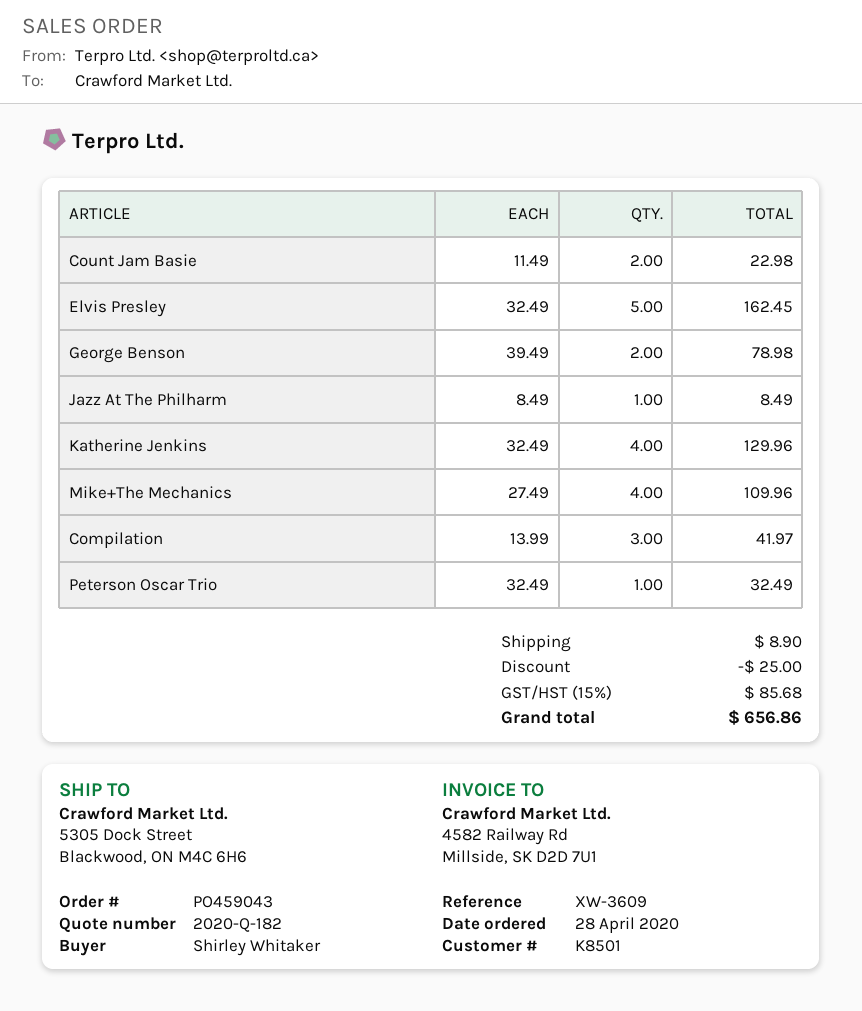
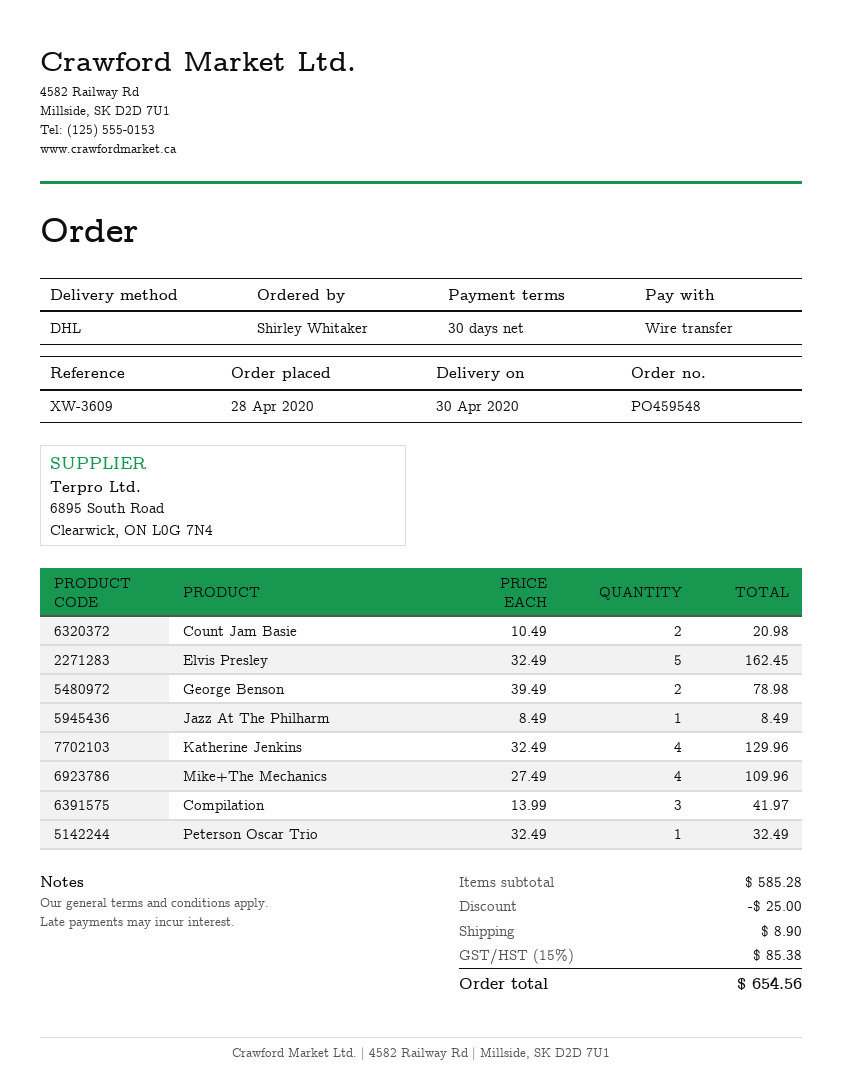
order number: PO459043 -> PO459548
Count Jam Basie: 2 x 11.49 = 22.98 -> 2 x 10.49 = 20.98
tax: 15% = 85.68 -> 15% = 85.38
total: 656.86 -> 654.56

